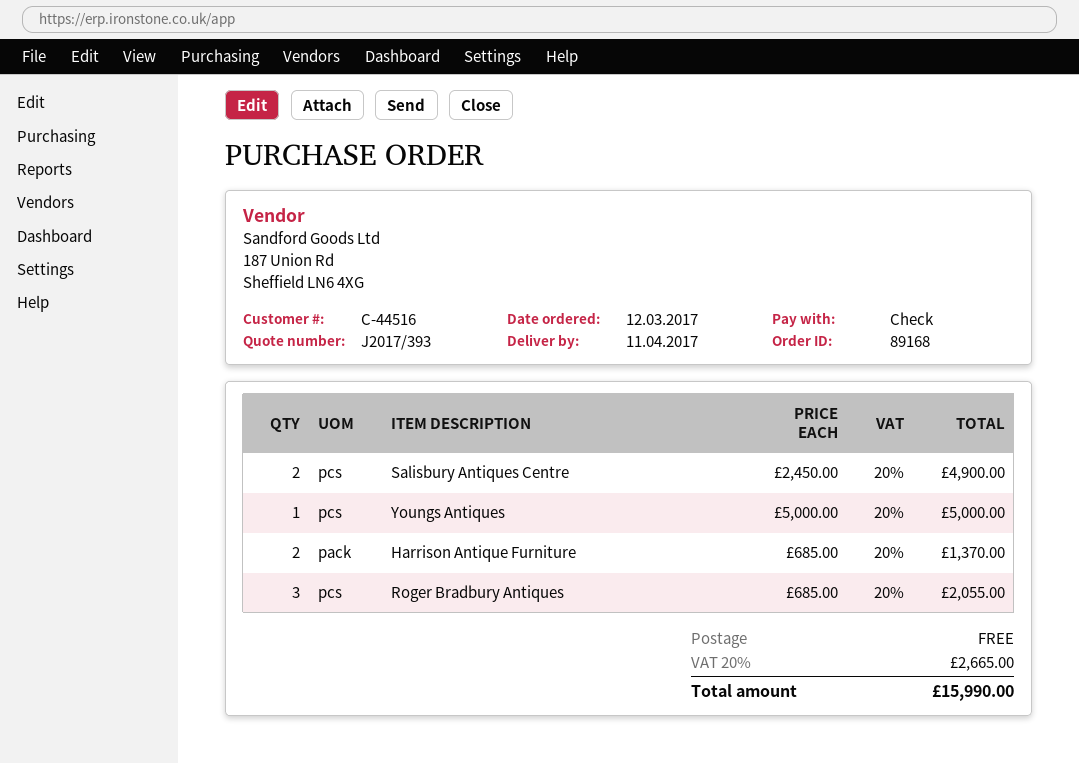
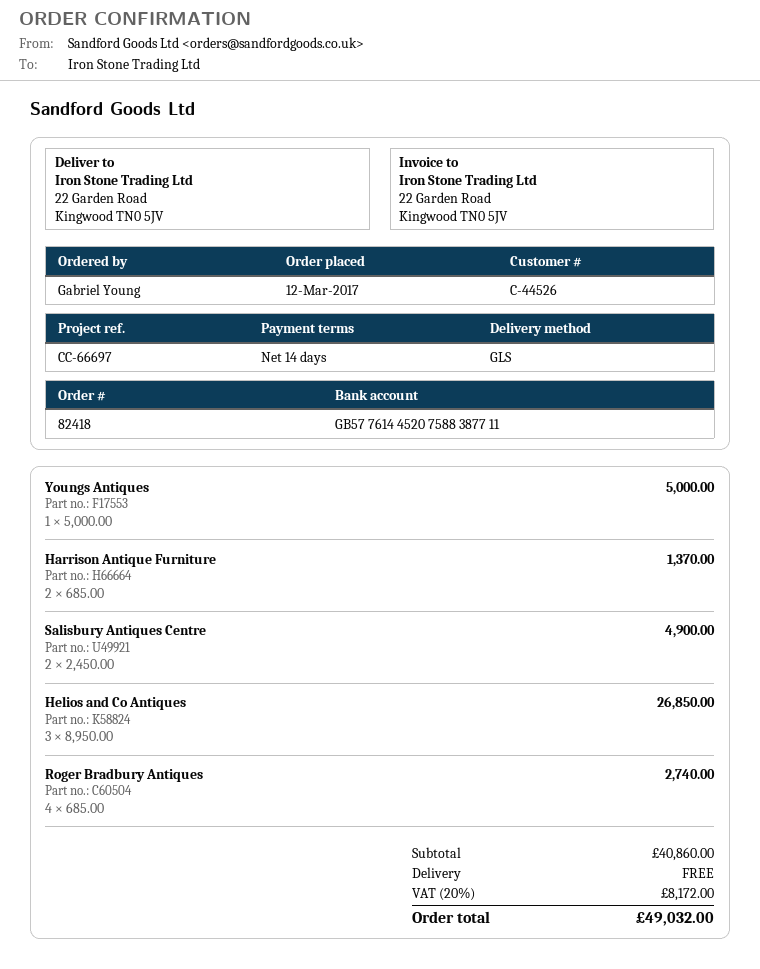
order number: 89168 -> 82418
customer number: C-44516 -> C-44526
Roger Bradbury Antiques: 3 x 685.00 = 2055.00 -> 4 x 685.00 = 2740.00
Helios and Co Antiques: none -> 3 x 8950.00 = 26850.00
tax: 20% = 2665.00 -> 20% = 8172.00
total: 15990.00 -> 49032.00

